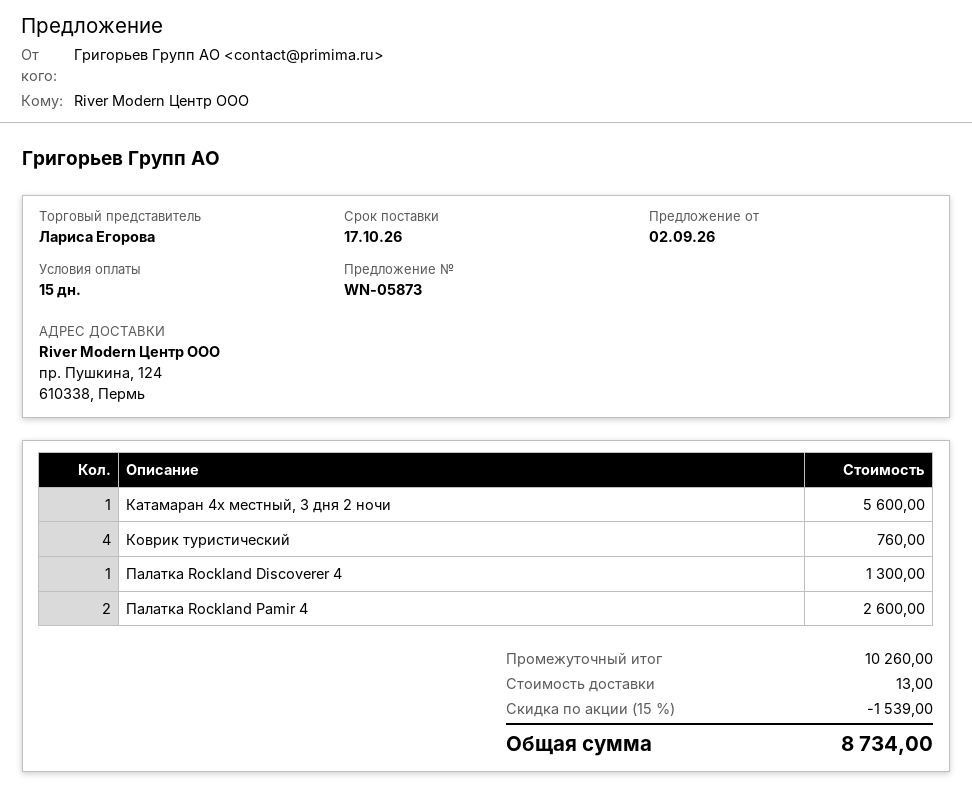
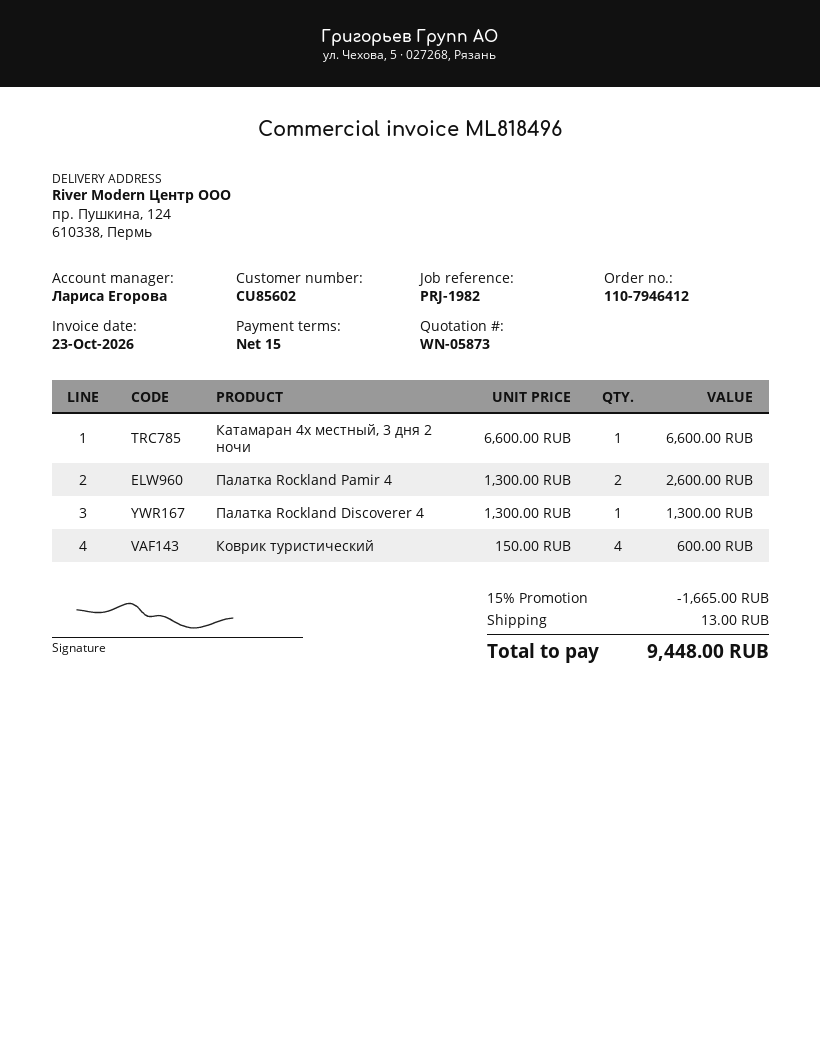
Катамаран 4х местный, 3 дня 2 ночи: 1 for 5600.00 -> 1 for 6600.00
Коврик туристический: 4 for 760.00 -> 4 for 600.00
discount: 15% = 1539.00 -> 15% = 1665.00
total: 8734.00 -> 9448.00

